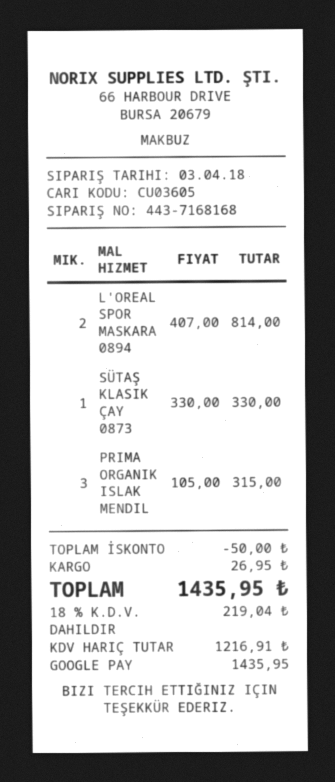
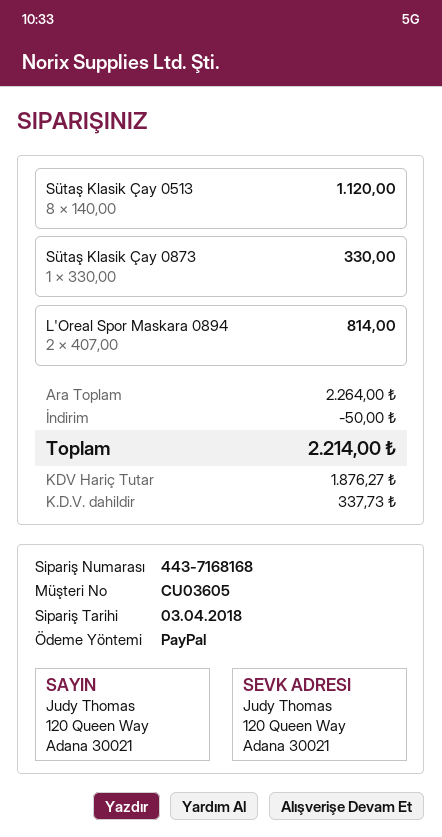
payment method: Google Pay -> PayPal
PRIMA ORGANIK ISLAK MENDIL: 3 x 105.00 = 315.00 -> none
Sütaş Klasik Çay 0513: none -> 8 x 140.00 = 1120.00
shipping: 26.95 -> none
net: 1216.91 -> 1876.27
tax: 219.04 -> 337.73
total: 1435.95 -> 2214.00

